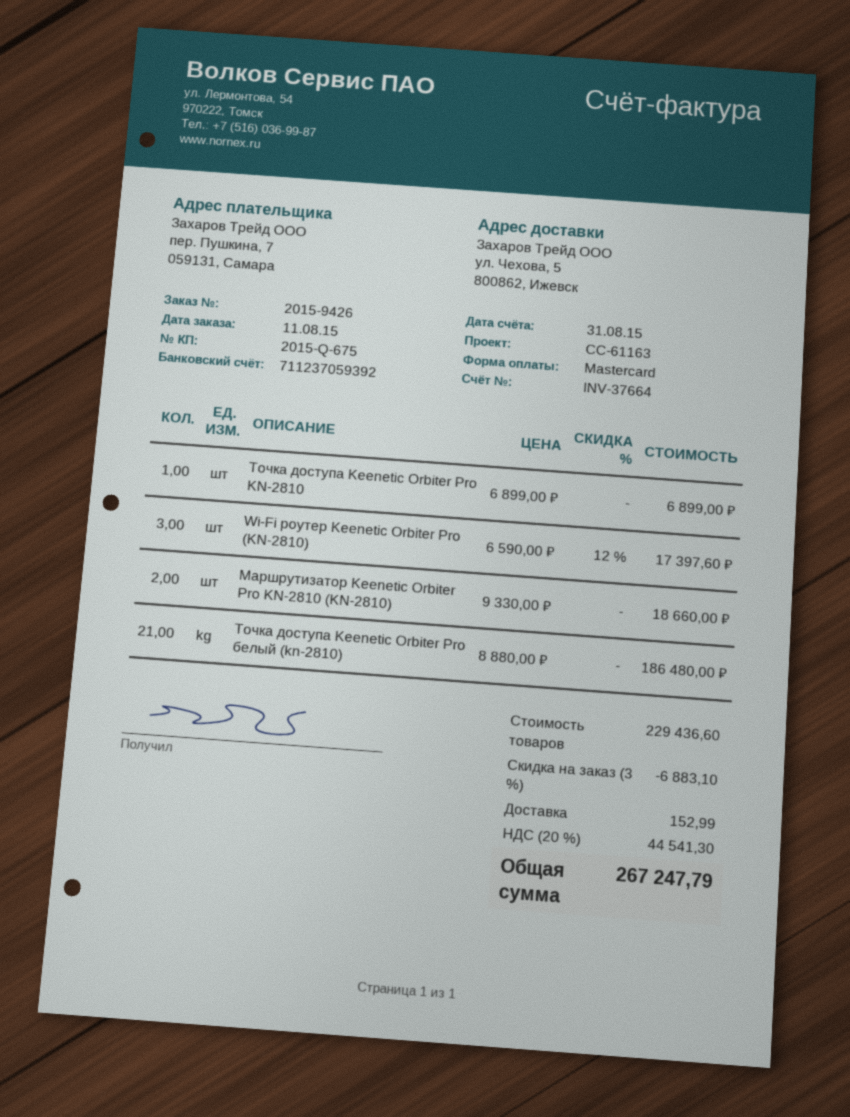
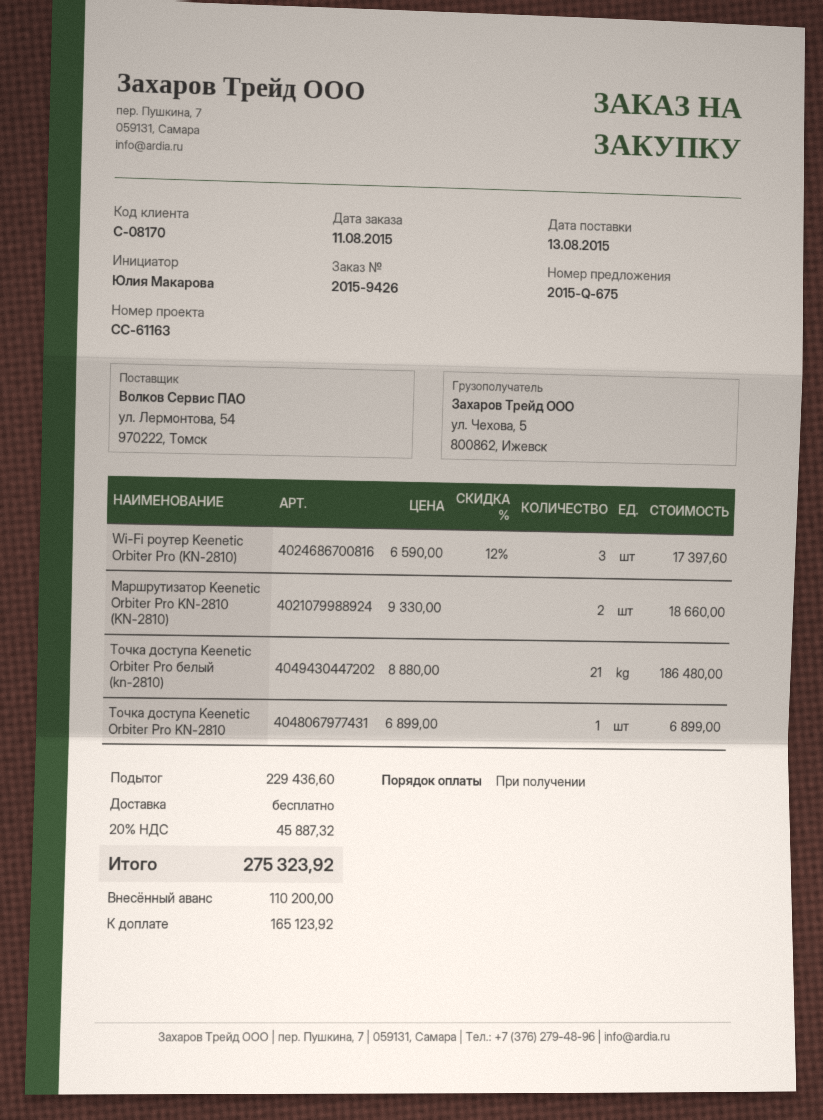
discount: 3% = 6883.10 -> none
shipping: 152.99 -> 0.00
tax: 20% = 44541.30 -> 20% = 45887.32
total: 267247.79 -> 275323.92

